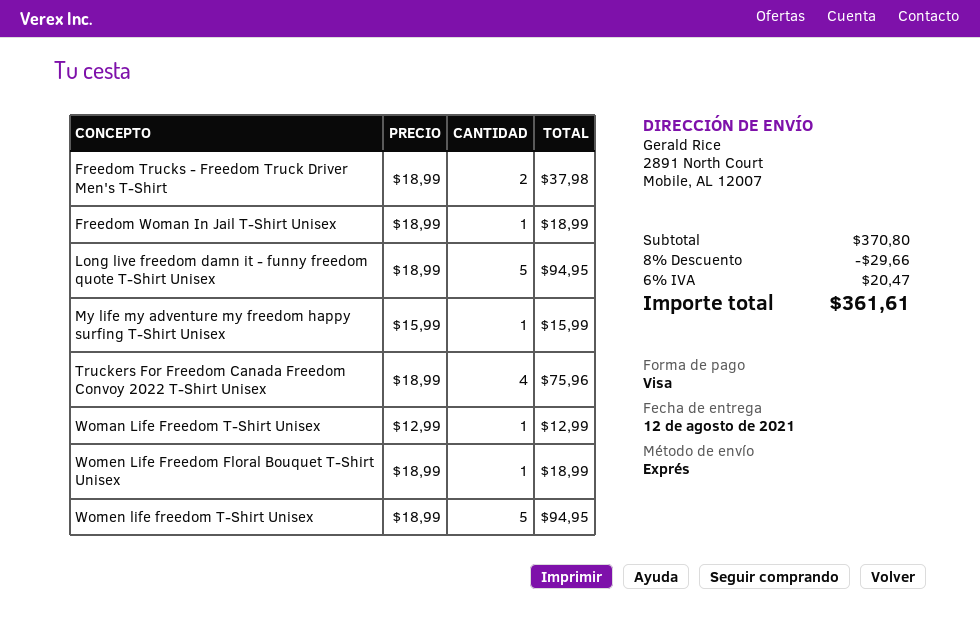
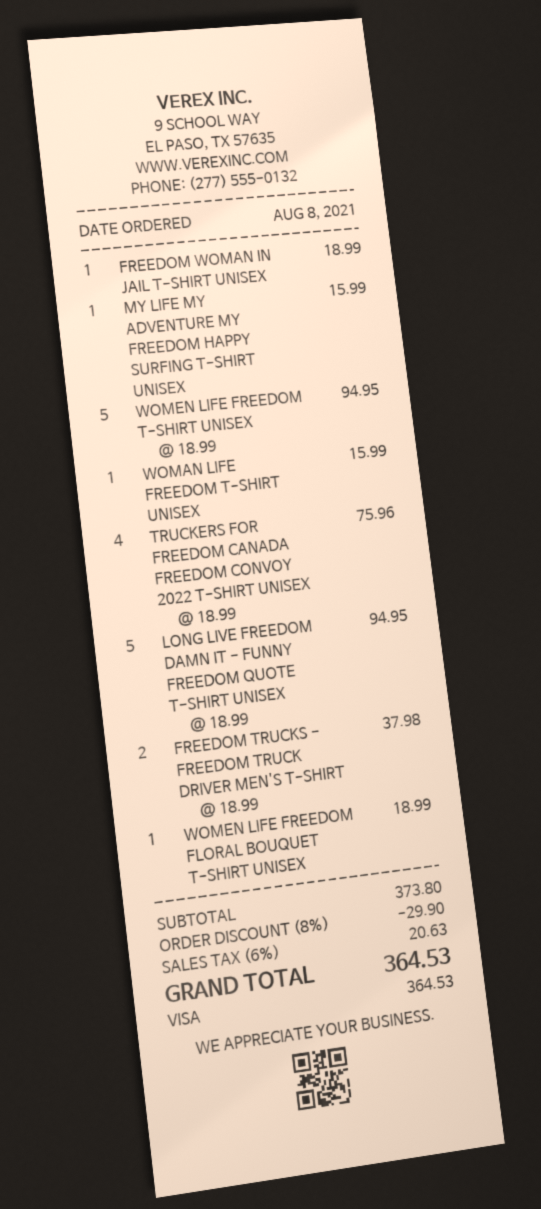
Woman Life Freedom T-Shirt Unisex: 1 x 12.99 = 12.99 -> 1 x 15.99 = 15.99
subtotal: 370.80 -> 373.80
discount: 8% = 29.66 -> 8% = 29.90
tax: 6% = 20.47 -> 6% = 20.63
total: 361.61 -> 364.53

